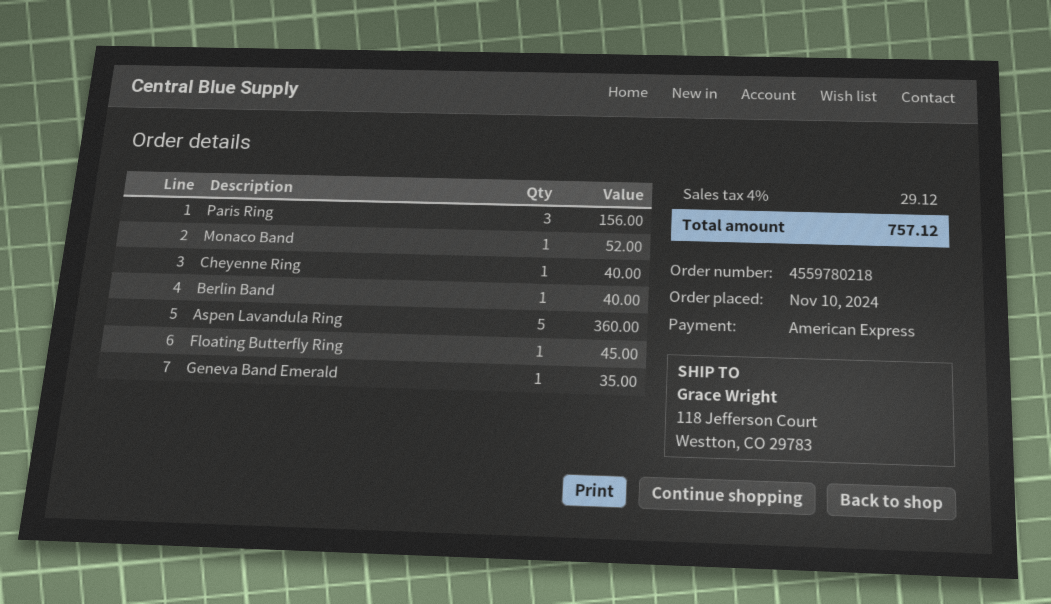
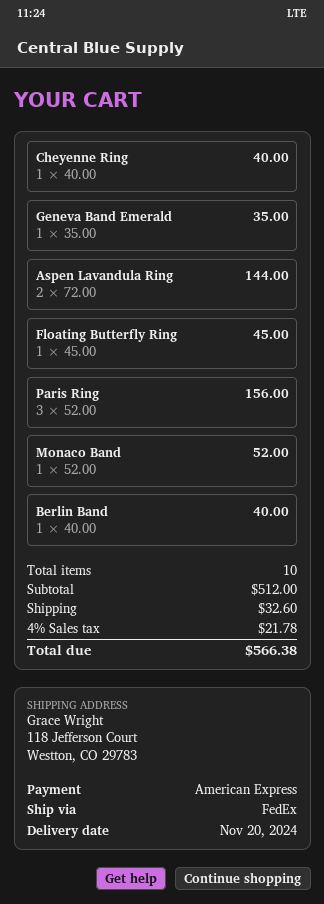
Aspen Lavandula Ring: 5 for 360.00 -> 2 for 144.00
shipping: none -> 32.60
tax: 4% = 29.12 -> 4% = 21.78
total: 757.12 -> 566.38

